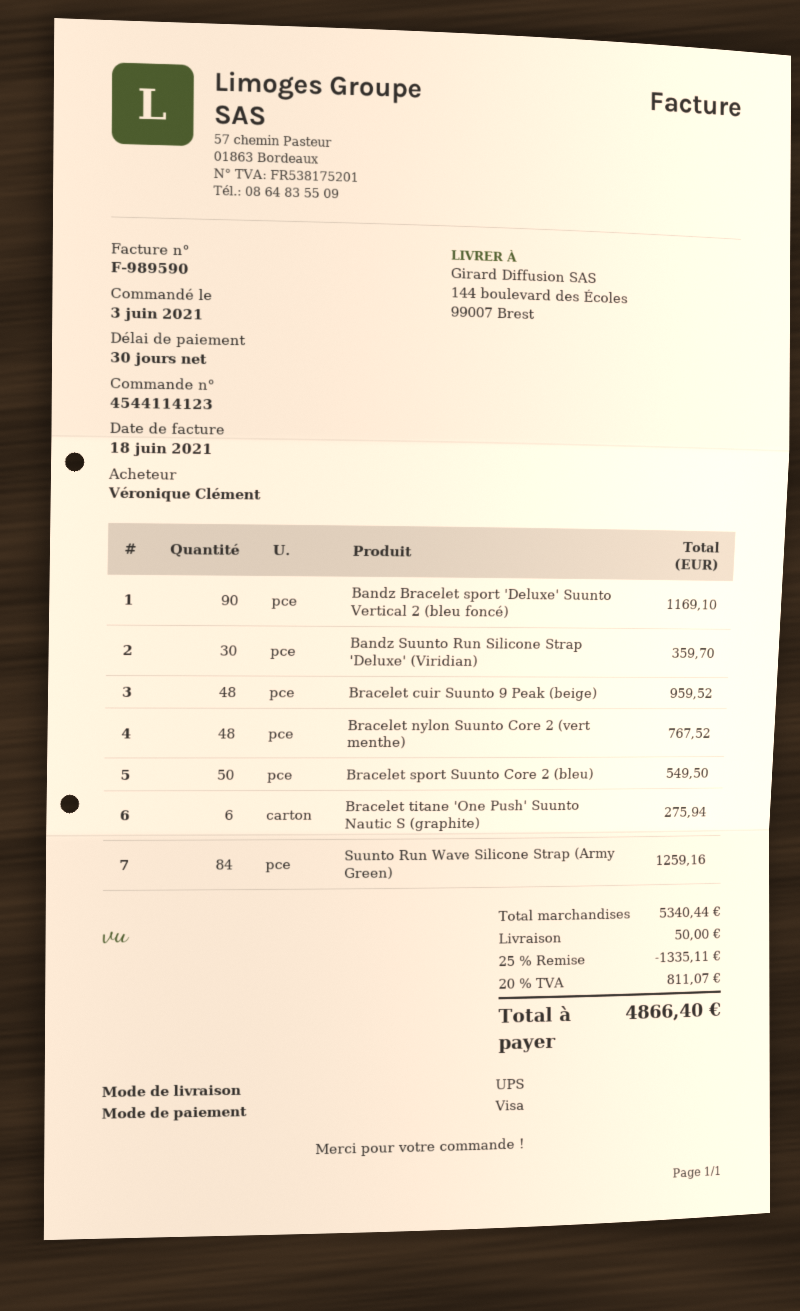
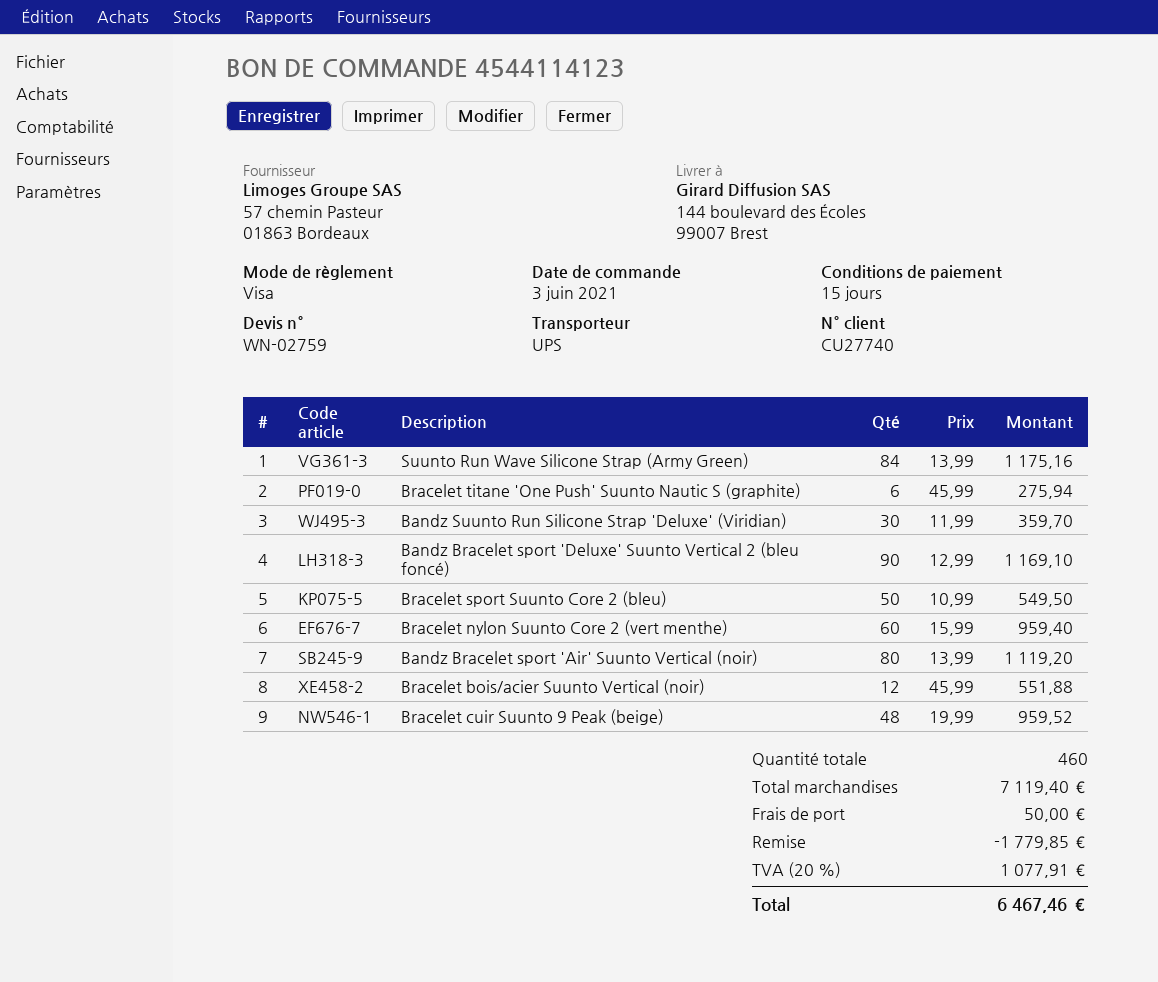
payment terms: 30 days -> 15 days
Bracelet nylon Suunto Core 2 (vert menthe): 48 for 767.52 -> 60 for 959.40
Suunto Run Wave Silicone Strap (Army Green): 84 for 1259.16 -> 84 for 1175.16
Bandz Bracelet sport 'Air' Suunto Vertical (noir): none -> 80 for 1119.20
Bracelet bois/acier Suunto Vertical (noir): none -> 12 for 551.88
subtotal: 5340.44 -> 7119.40
discount: 1335.11 -> 1779.85
tax: 20% = 811.07 -> 20% = 1077.91
total: 4866.40 -> 6467.46

